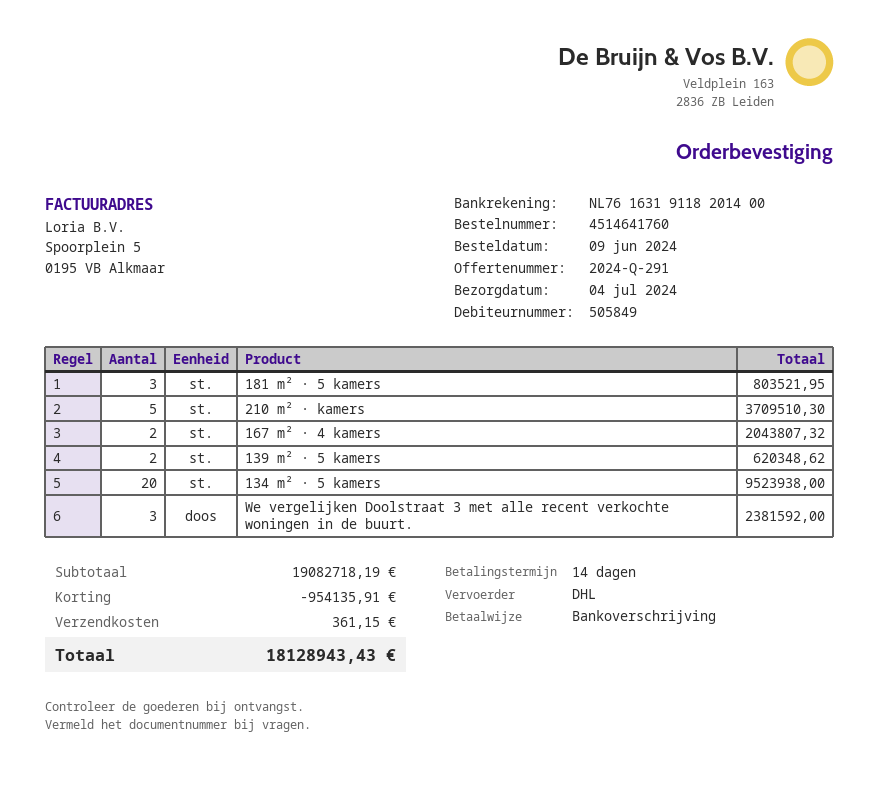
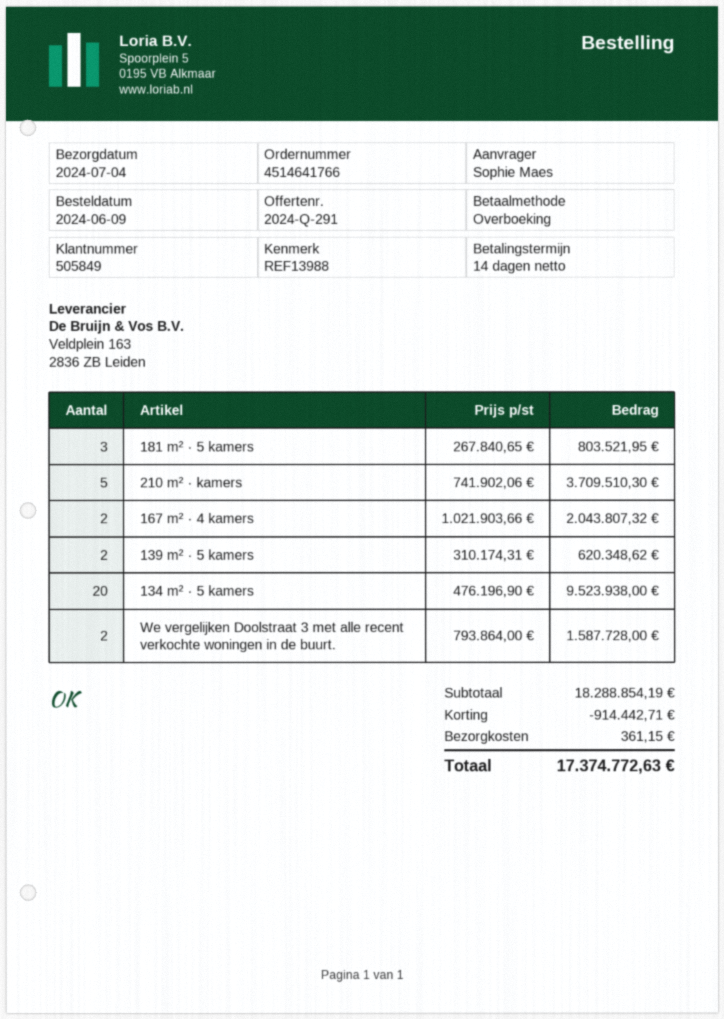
order number: 4514641760 -> 4514641766
We vergelijken Doolstraat 3 met alle recent verkochte woningen in de buurt.: 3 for 2381592.00 -> 2 for 1587728.00
subtotal: 19082718.19 -> 18288854.19
discount: 954135.91 -> 914442.71
total: 18128943.43 -> 17374772.63

